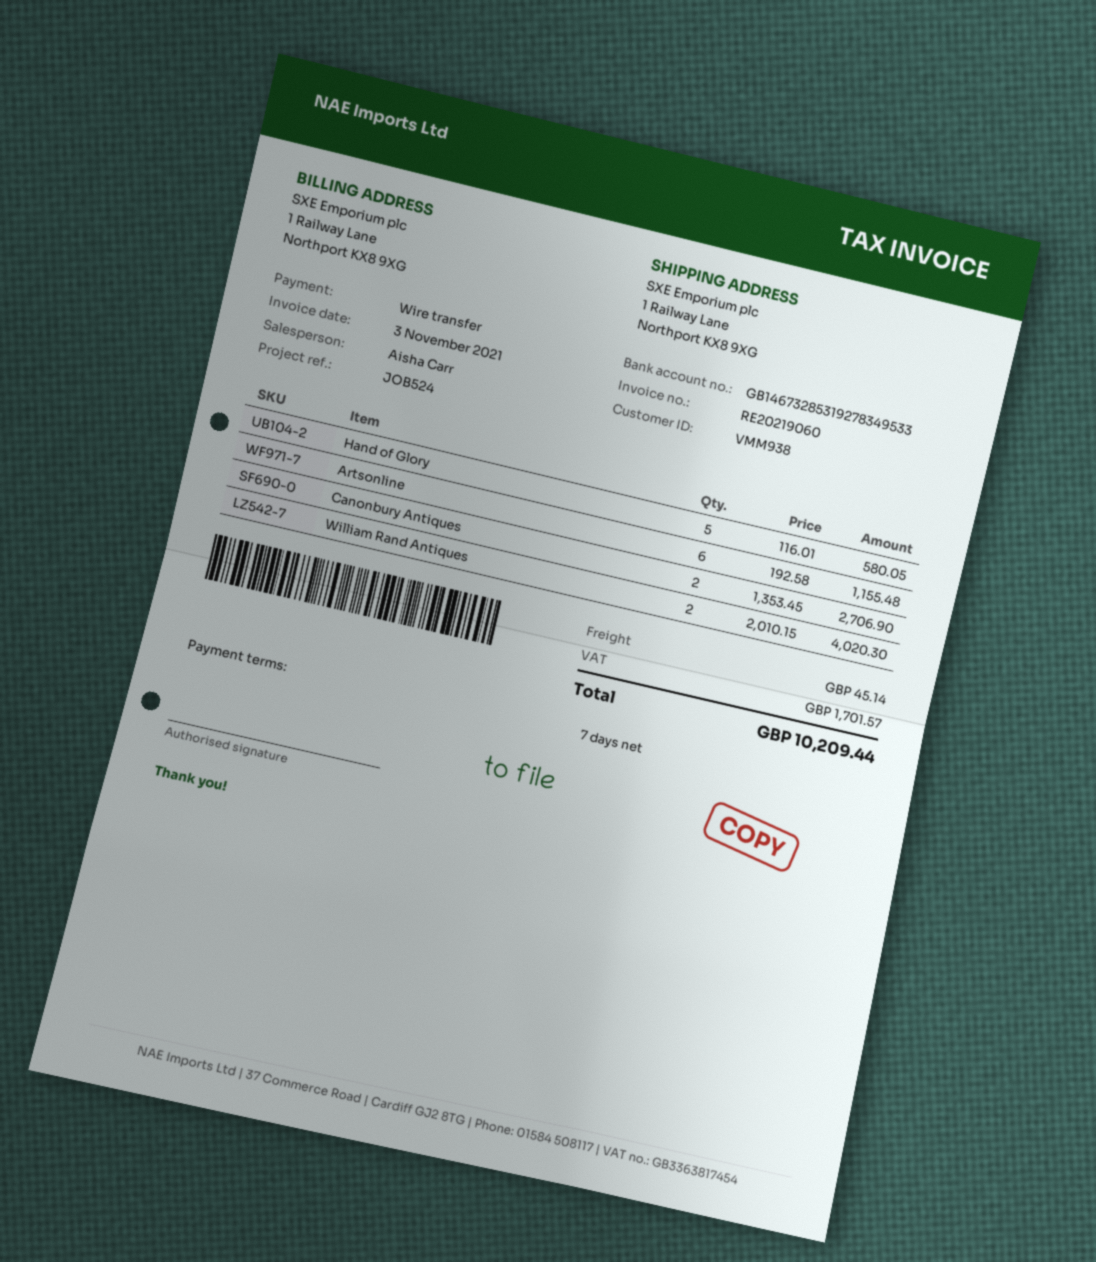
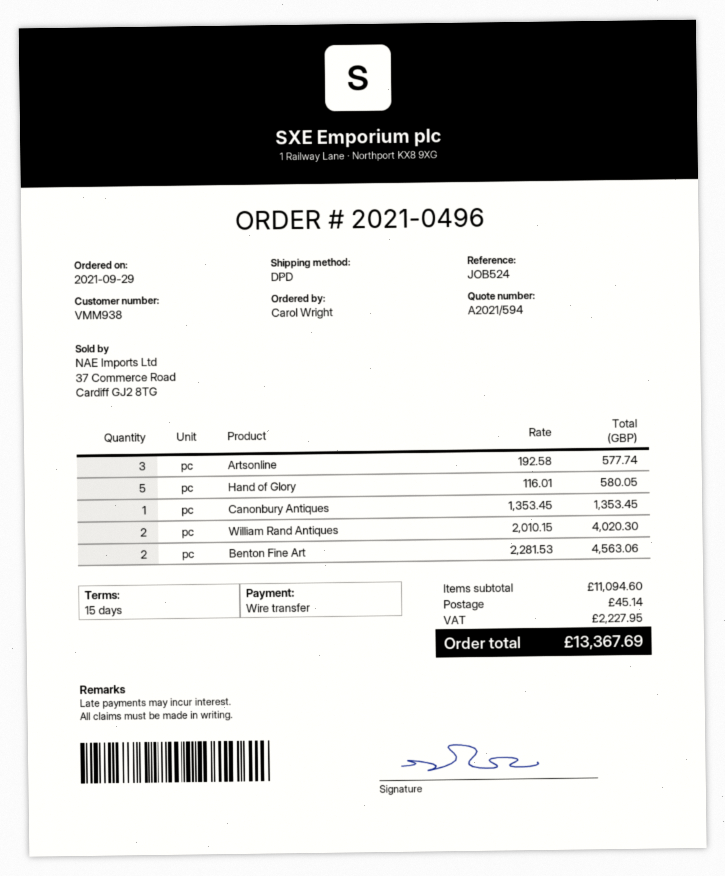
payment terms: 7 days -> 15 days
Artsonline: 6 x 192.58 = 1155.48 -> 3 x 192.58 = 577.74
Canonbury Antiques: 2 x 1353.45 = 2706.90 -> 1 x 1353.45 = 1353.45
Benton Fine Art: none -> 2 x 2281.53 = 4563.06
tax: 1701.57 -> 2227.95
total: 10209.44 -> 13367.69

